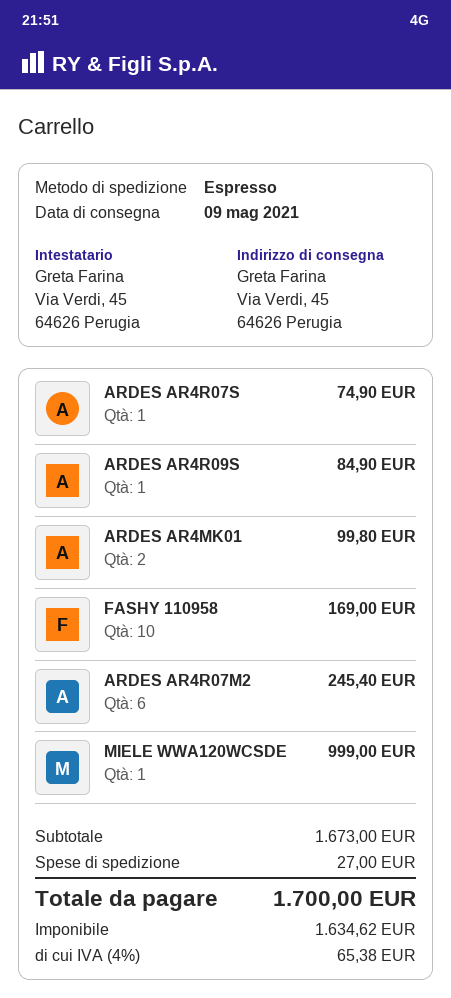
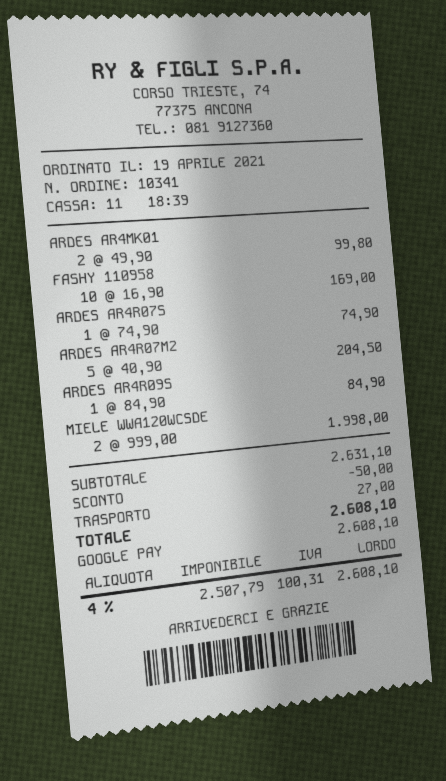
ARDES AR4R07M2: 6 for 245.40 -> 5 for 204.50
MIELE WWA120WCSDE: 1 for 999.00 -> 2 for 1998.00
subtotal: 1673.00 -> 2631.10
discount: none -> 50.00
net: 1634.62 -> 2507.79
tax: 4% = 65.38 -> 4% = 100.31
total: 1700.00 -> 2608.10

